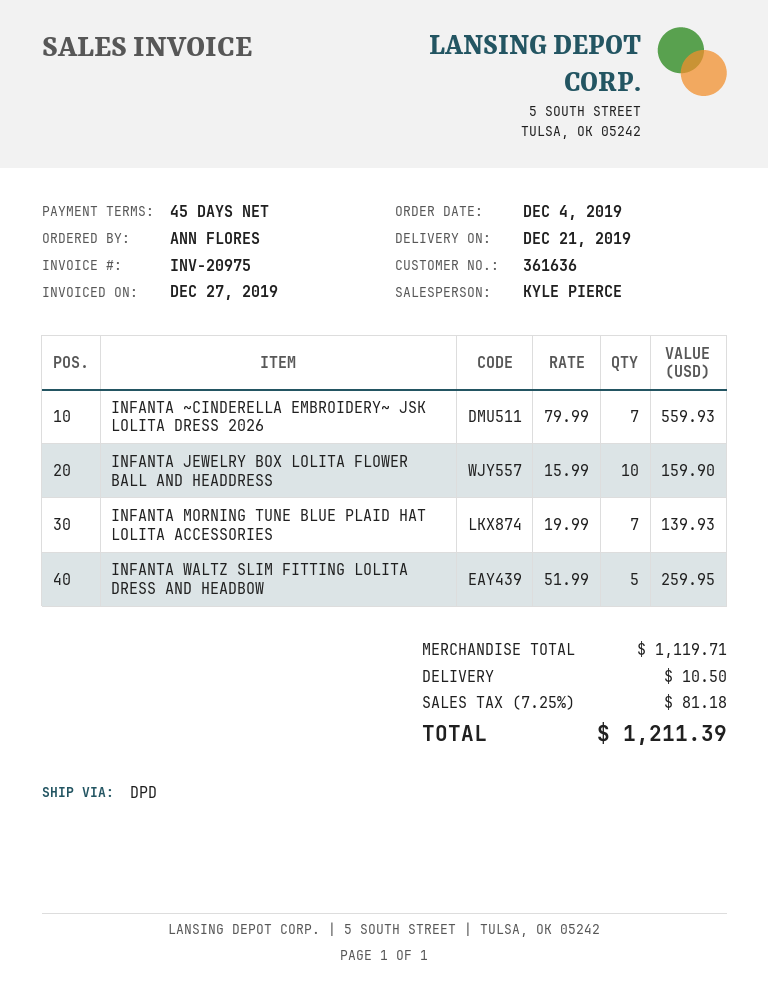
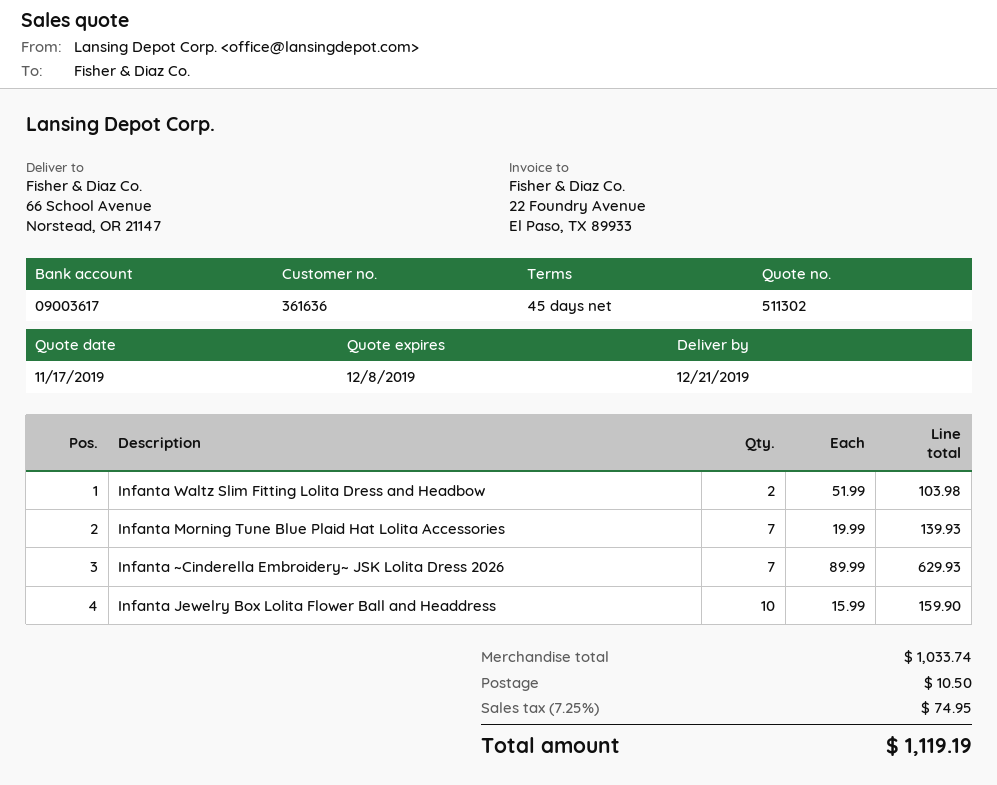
INFANTA ~CINDERELLA EMBROIDERY~ JSK LOLITA DRESS 2026: 7 x 79.99 = 559.93 -> 7 x 89.99 = 629.93
INFANTA WALTZ SLIM FITTING LOLITA DRESS AND HEADBOW: 5 x 51.99 = 259.95 -> 2 x 51.99 = 103.98
subtotal: 1119.71 -> 1033.74
tax: 7.25% = 81.18 -> 7.25% = 74.95
total: 1211.39 -> 1119.19

